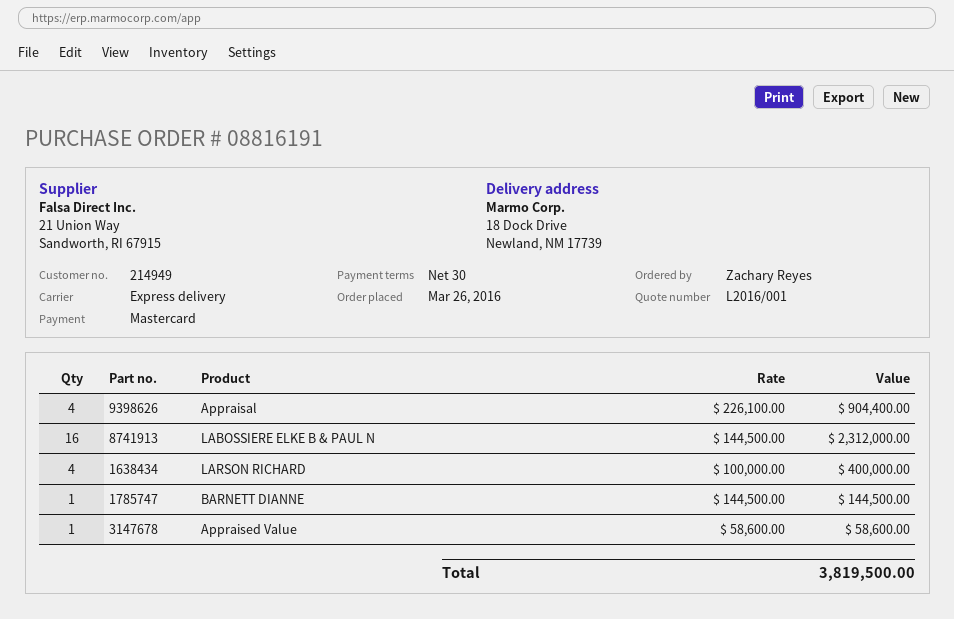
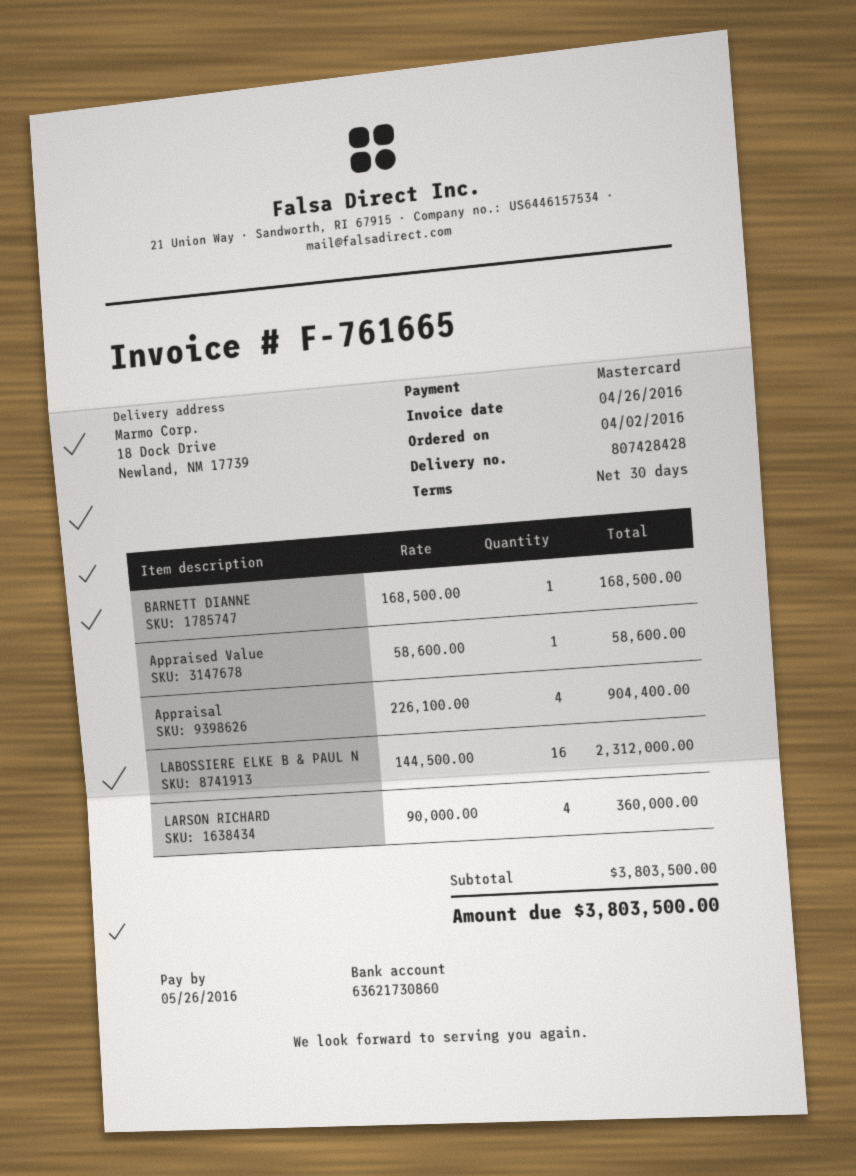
order date: 2016-03-26 -> 2016-04-02
LARSON RICHARD: 4 x 100000.00 = 400000.00 -> 4 x 90000.00 = 360000.00
BARNETT DIANNE: 1 x 144500.00 = 144500.00 -> 1 x 168500.00 = 168500.00
total: 3819500.00 -> 3803500.00

